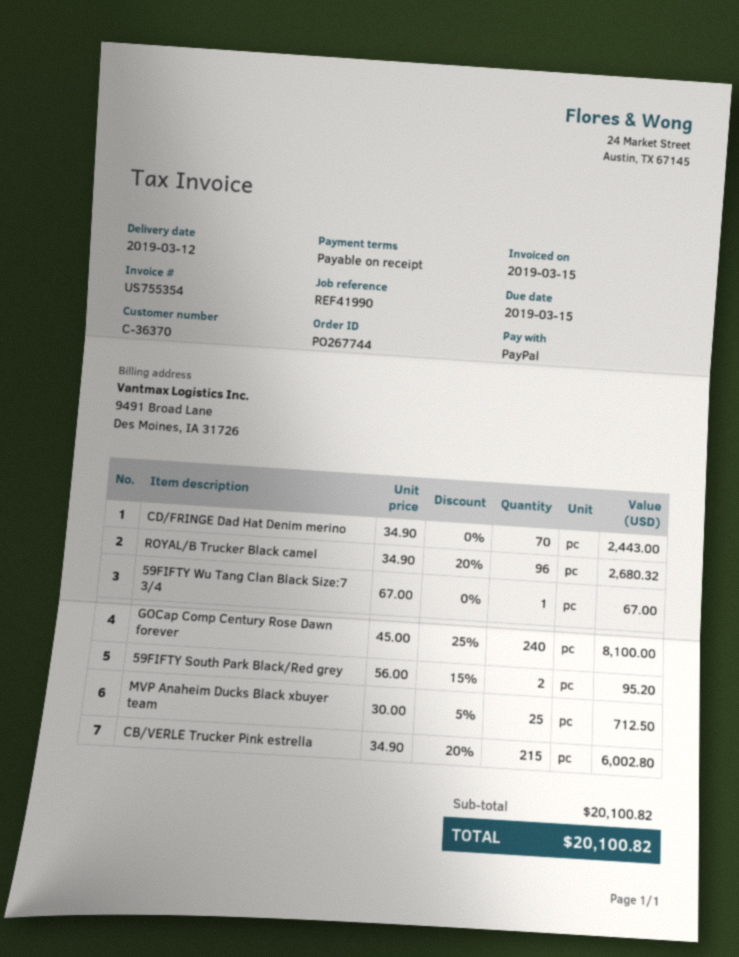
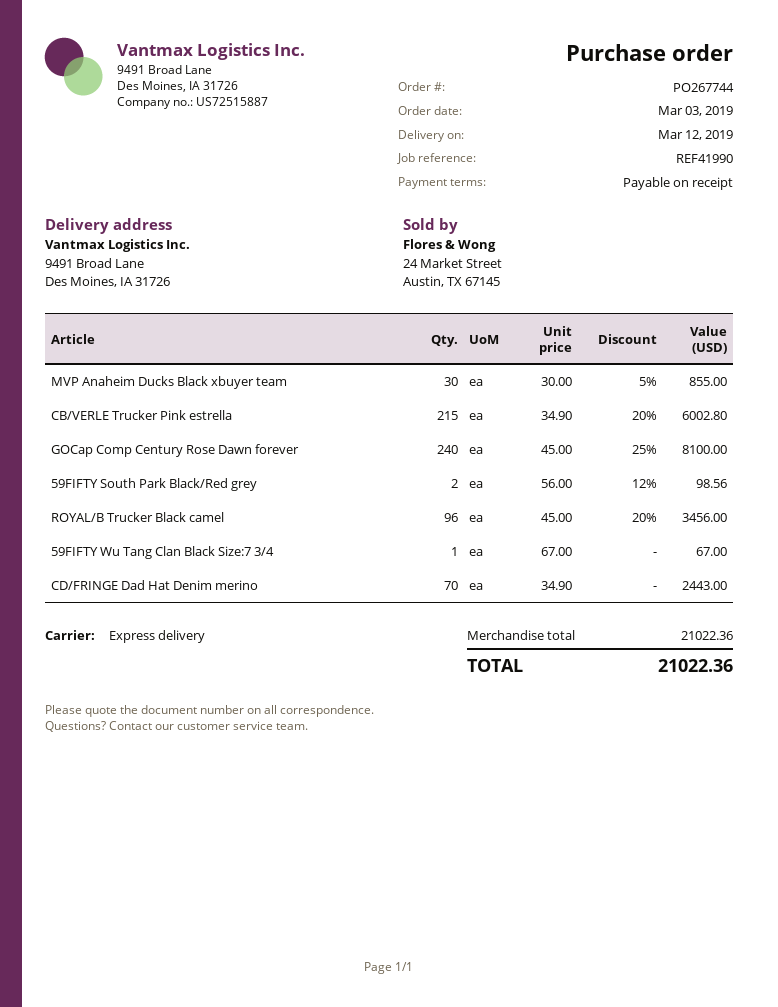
ROYAL/B Trucker Black camel: 96 x 34.90 - 20% = 2680.32 -> 96 x 45.00 - 20% = 3456.00
59FIFTY South Park Black/Red grey: 2 x 56.00 - 15% = 95.20 -> 2 x 56.00 - 12% = 98.56
MVP Anaheim Ducks Black xbuyer team: 25 x 30.00 - 5% = 712.50 -> 30 x 30.00 - 5% = 855.00
subtotal: 20100.82 -> 21022.36
total: 20100.82 -> 21022.36

